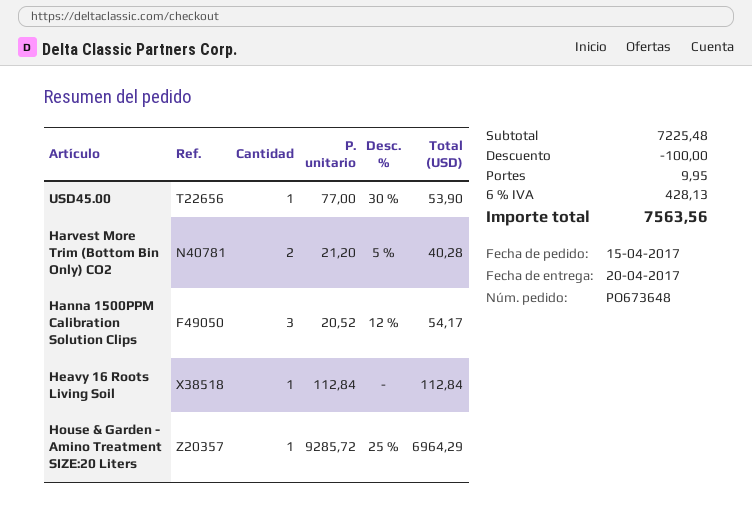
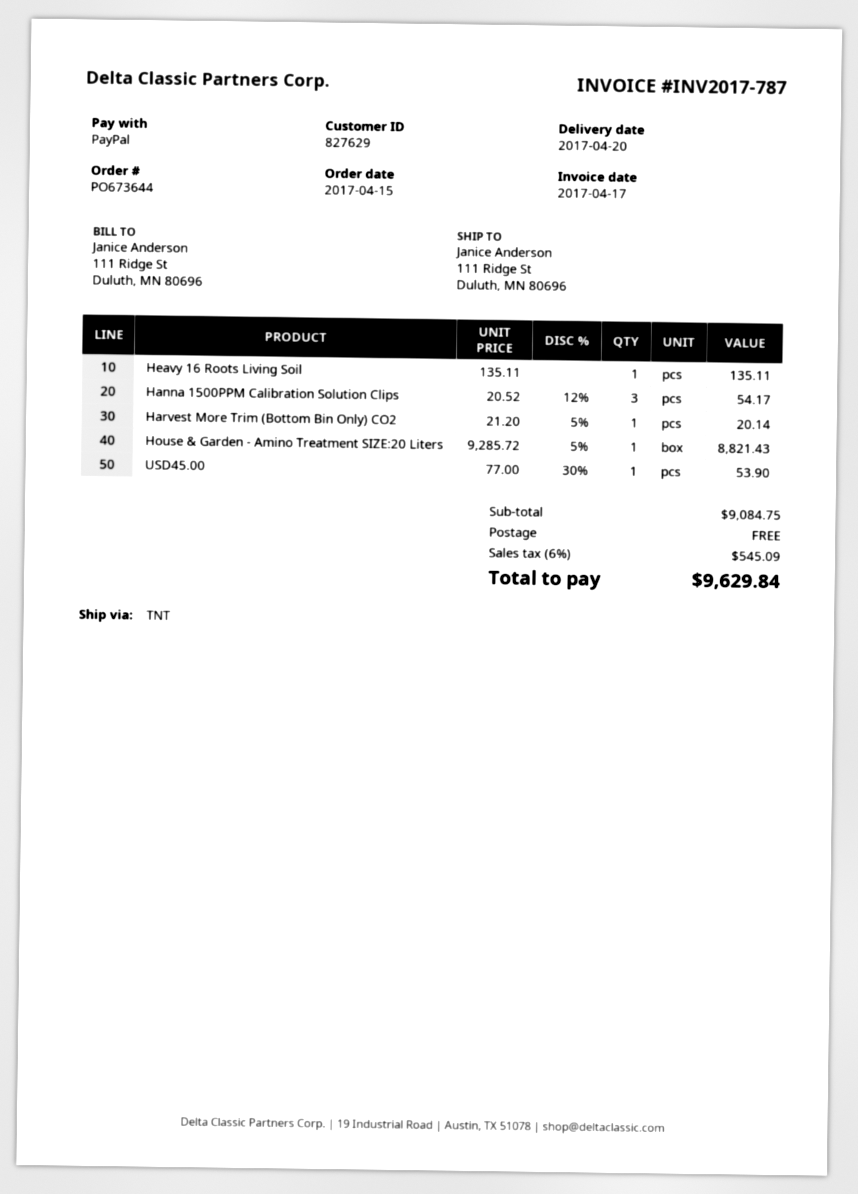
order number: PO673648 -> PO673644
Harvest More Trim (Bottom Bin Only) CO2: 2 x 21.20 - 5% = 40.28 -> 1 x 21.20 - 5% = 20.14
Heavy 16 Roots Living Soil: 1 x 112.84 = 112.84 -> 1 x 135.11 = 135.11
House & Garden - Amino Treatment SIZE:20 Liters: 1 x 9285.72 - 25% = 6964.29 -> 1 x 9285.72 - 5% = 8821.43
subtotal: 7225.48 -> 9084.75
discount: 100.00 -> none
shipping: 9.95 -> 0.00
tax: 6% = 428.13 -> 6% = 545.09
total: 7563.56 -> 9629.84

